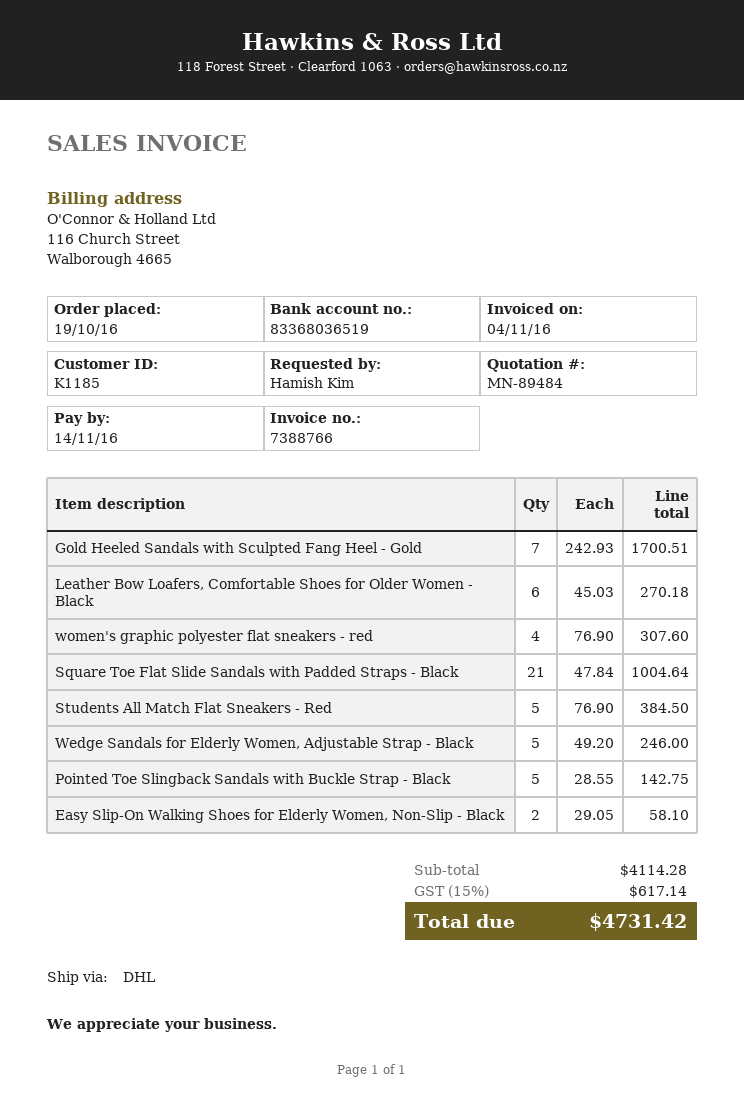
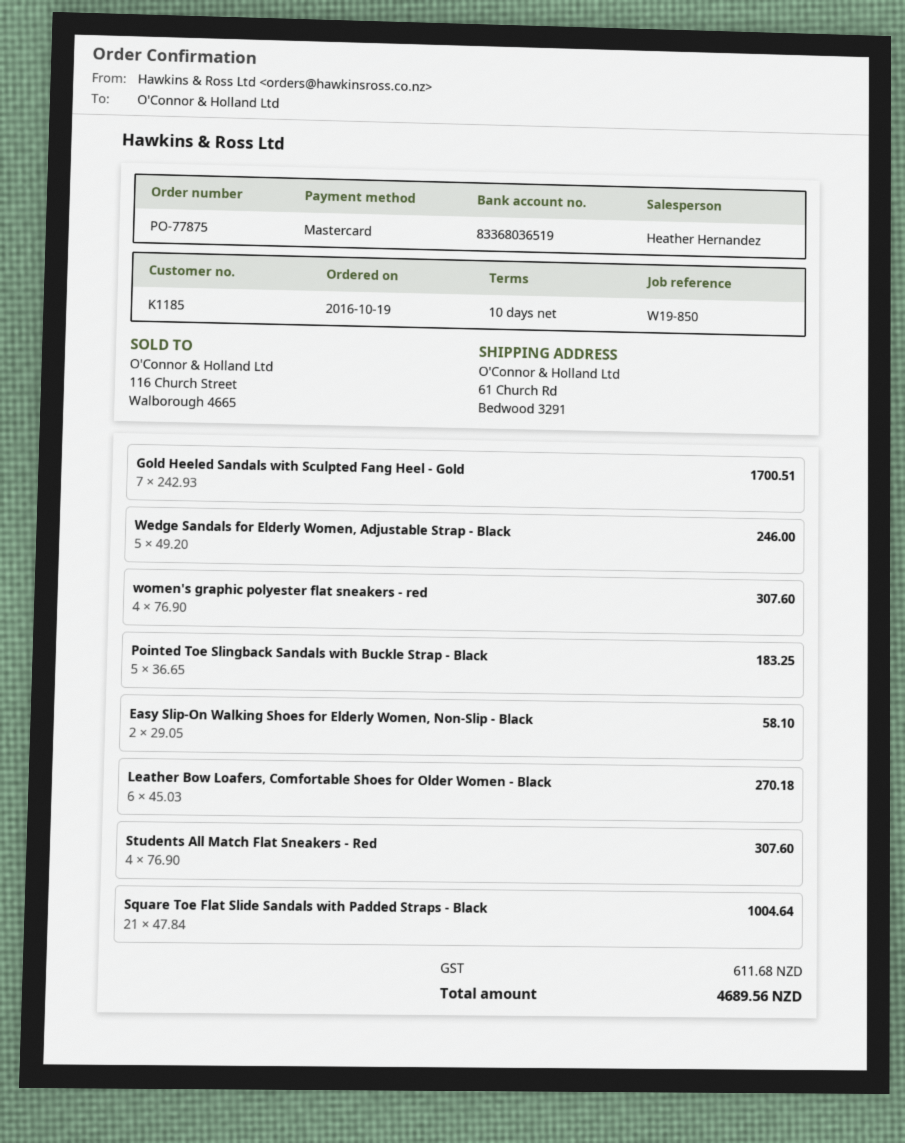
Students All Match Flat Sneakers - Red: 5 x 76.90 = 384.50 -> 4 x 76.90 = 307.60
Pointed Toe Slingback Sandals with Buckle Strap - Black: 5 x 28.55 = 142.75 -> 5 x 36.65 = 183.25
tax: 617.14 -> 611.68
total: 4731.42 -> 4689.56

